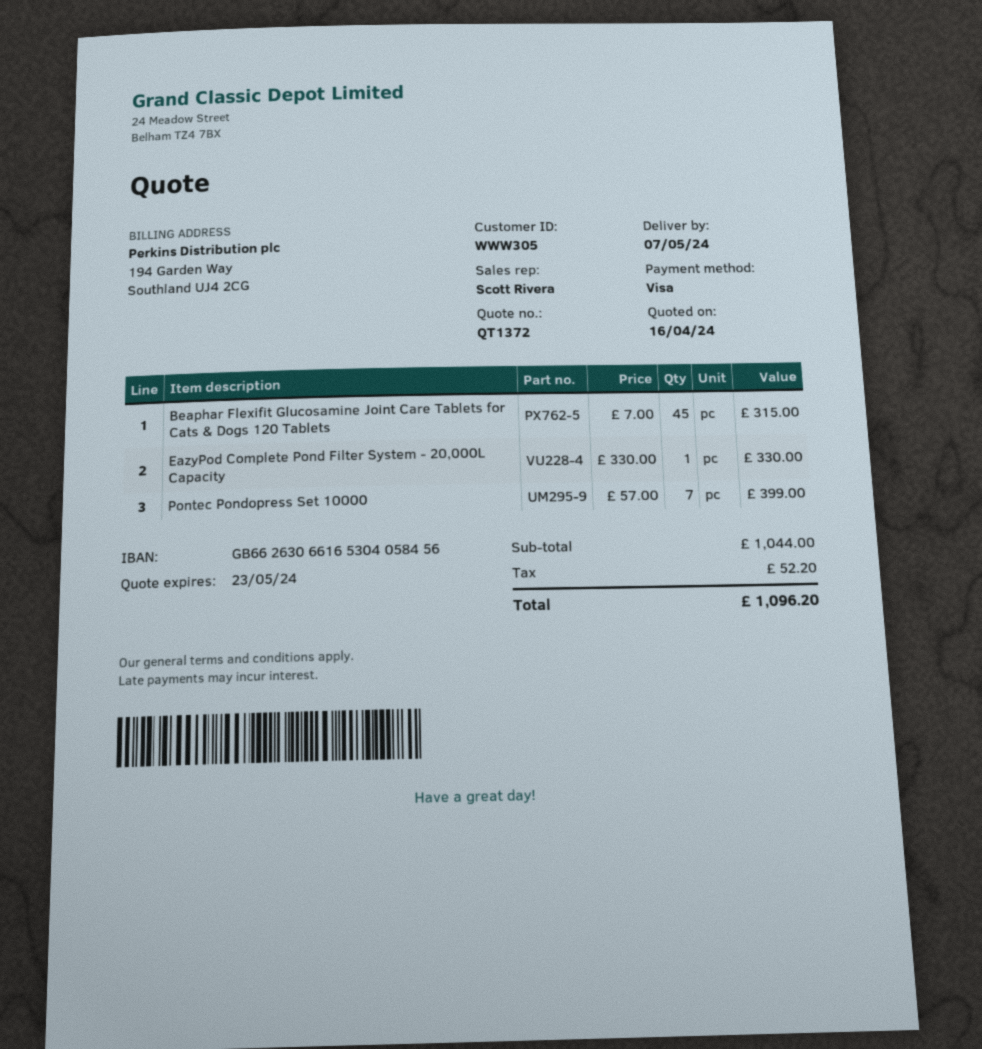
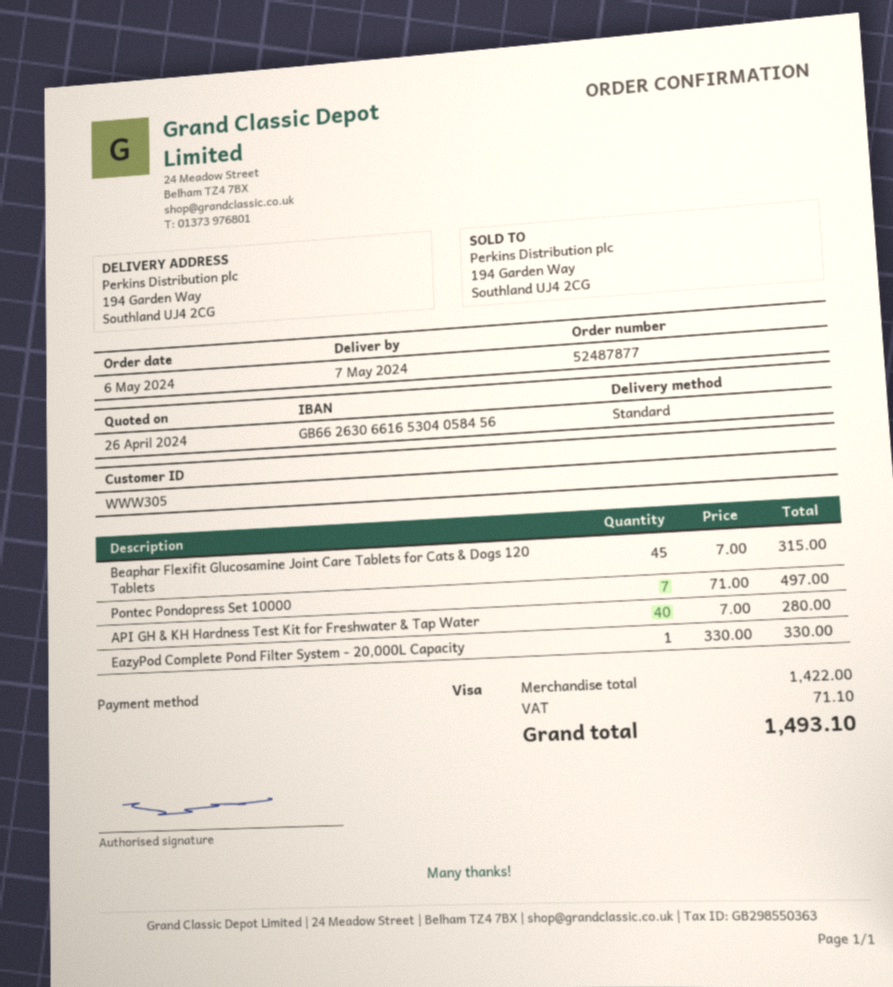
quote date: 2024-04-16 -> 2024-04-26
Pontec Pondopress Set 10000: 7 x 57.00 = 399.00 -> 7 x 71.00 = 497.00
API GH & KH Hardness Test Kit for Freshwater & Tap Water: none -> 40 x 7.00 = 280.00
subtotal: 1044.00 -> 1422.00
tax: 52.20 -> 71.10
total: 1096.20 -> 1493.10

